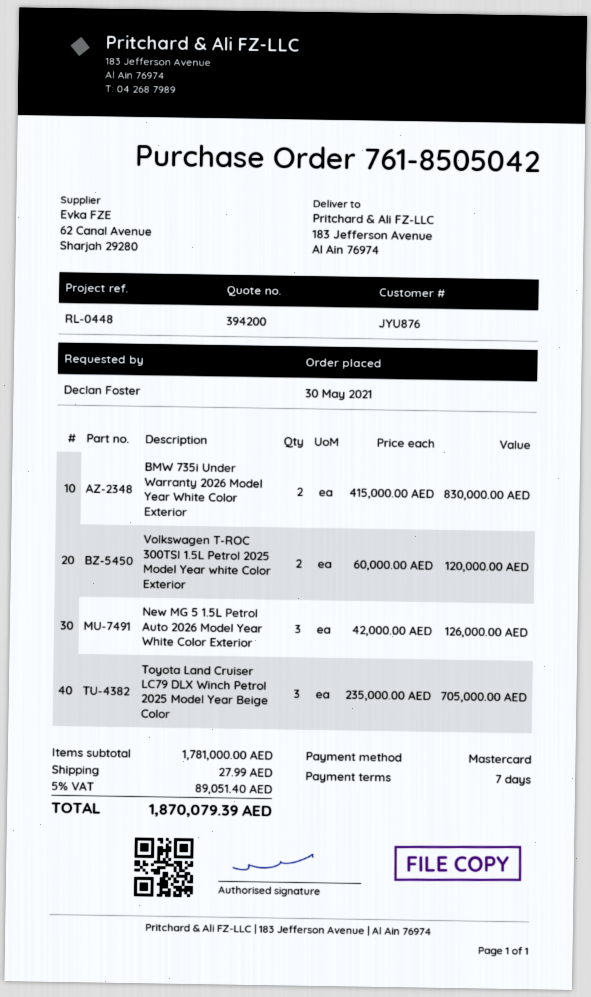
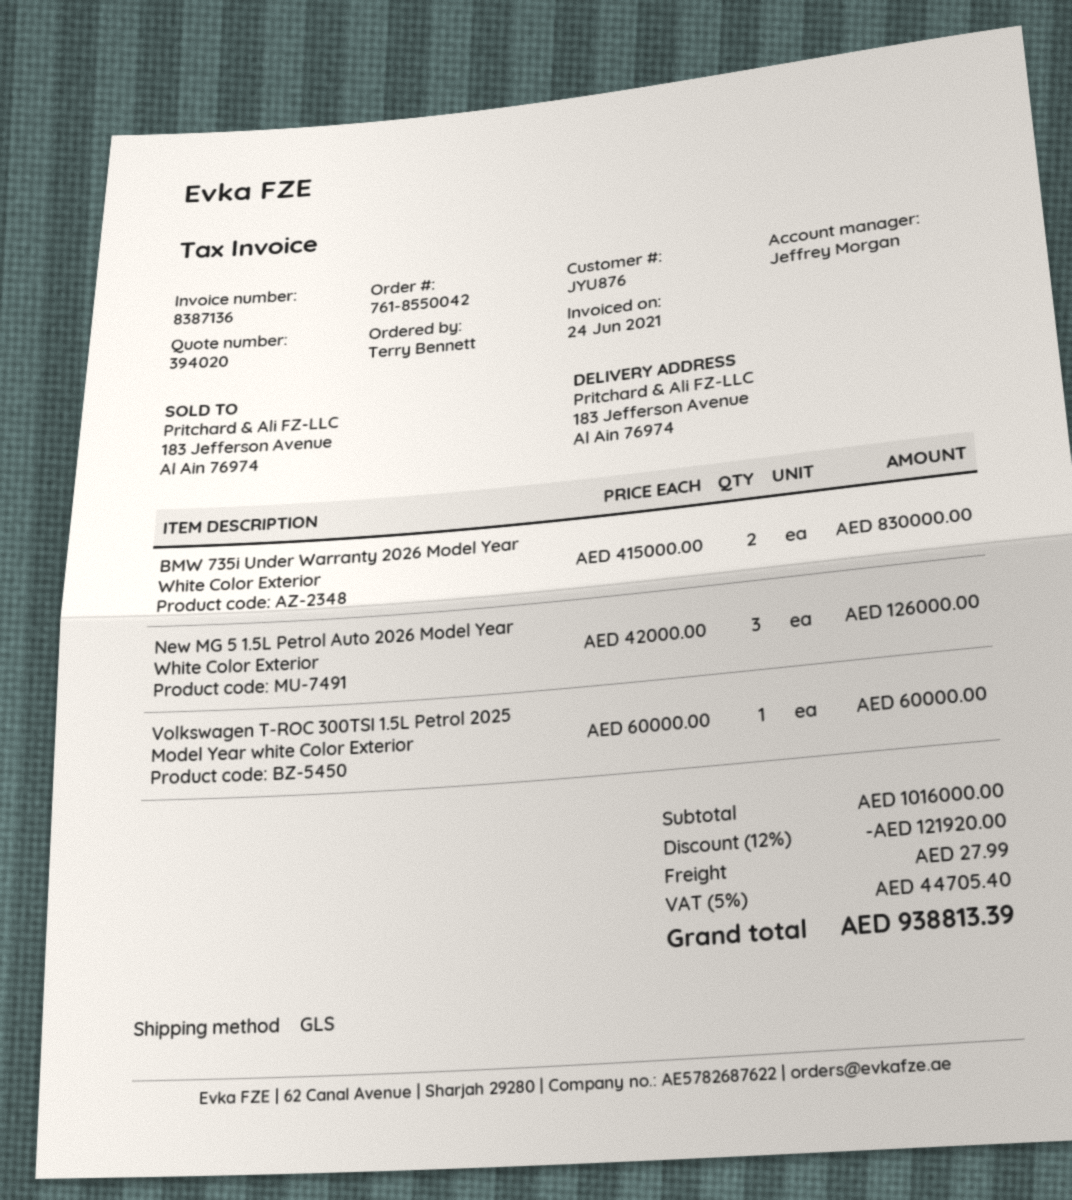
quote number: 394200 -> 394020
order number: 761-8505042 -> 761-8550042
ordered by: Declan Foster -> Terry Bennett
Volkswagen T-ROC 300TSI 1.5L Petrol 2025 Model Year white Color Exterior: 2 x 60000.00 = 120000.00 -> 1 x 60000.00 = 60000.00
Toyota Land Cruiser LC79 DLX Winch Petrol 2025 Model Year Beige Color: 3 x 235000.00 = 705000.00 -> none
subtotal: 1781000.00 -> 1016000.00
discount: none -> 12% = 121920.00
tax: 5% = 89051.40 -> 5% = 44705.40
total: 1870079.39 -> 938813.39

